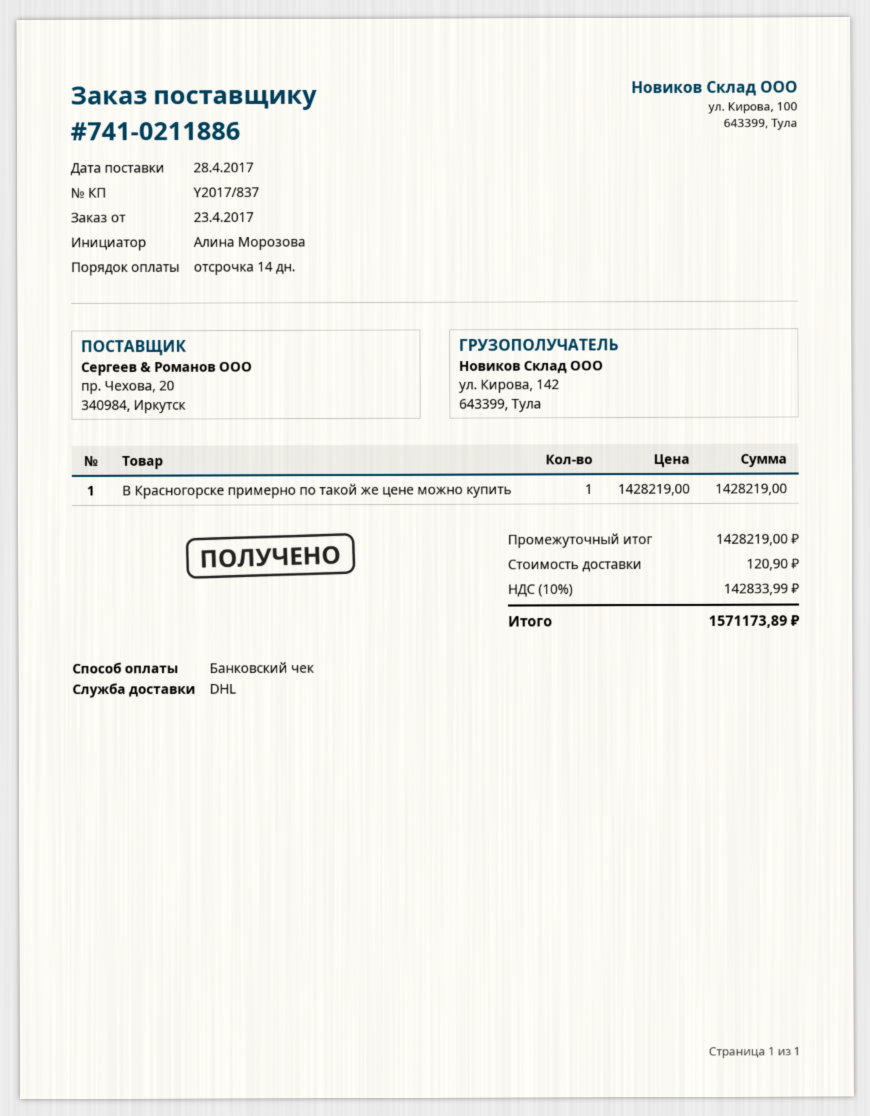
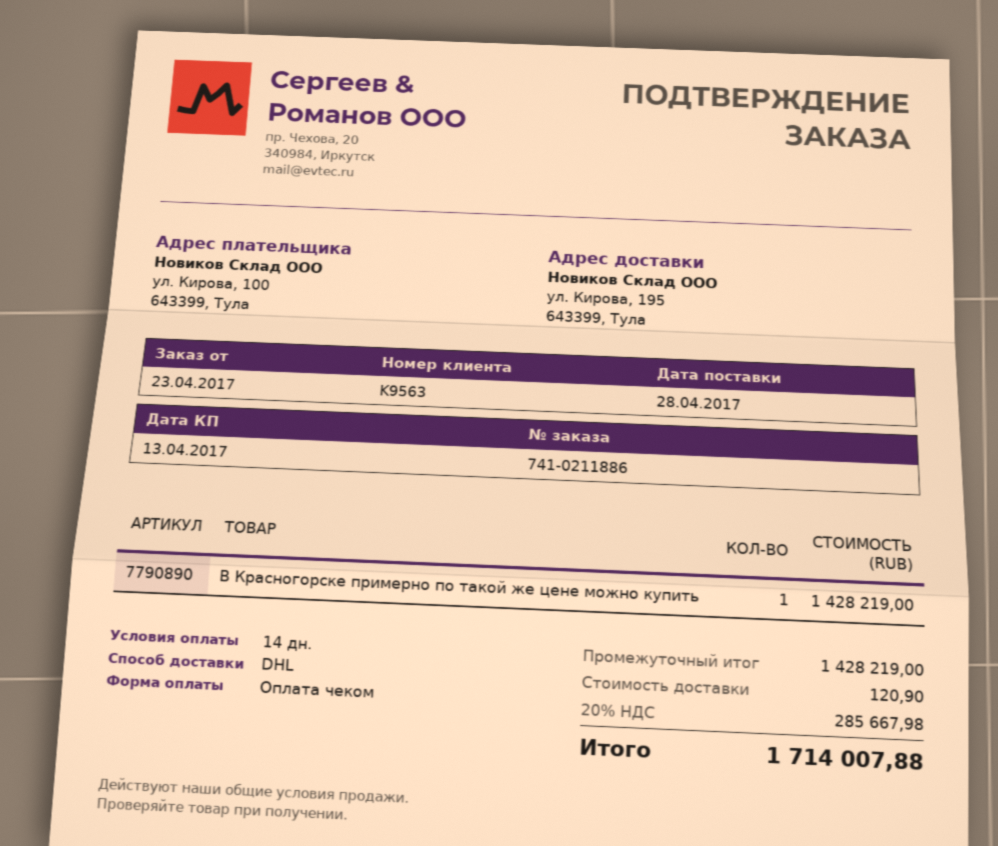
ship to: ул. Кирова, 142, 643399, Тула -> ул. Кирова, 195, 643399, Тула
tax: 10% = 142833.99 -> 20% = 285667.98
total: 1571173.89 -> 1714007.88

